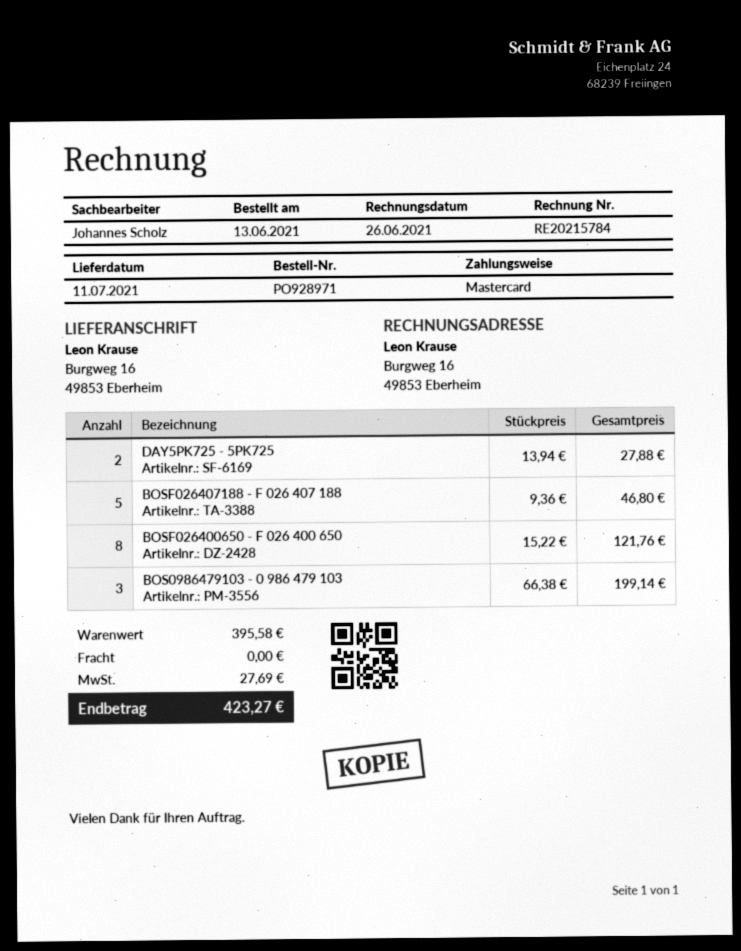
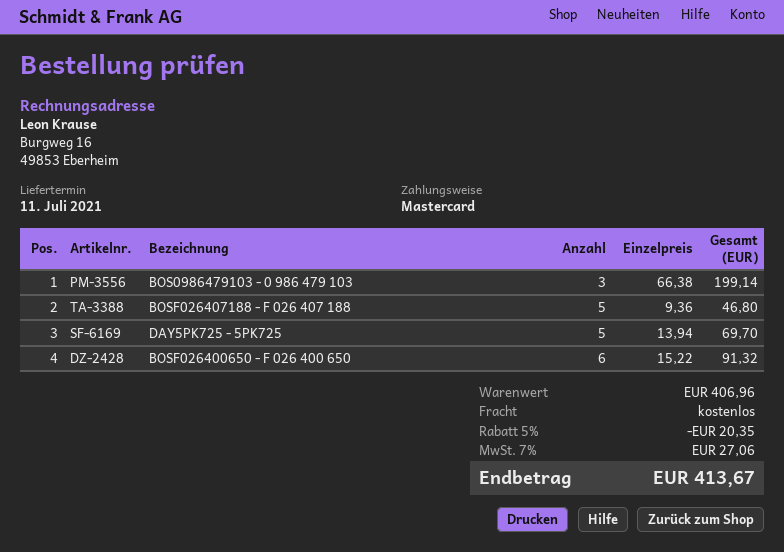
DAY5PK725 - 5PK725: 2 x 13.94 = 27.88 -> 5 x 13.94 = 69.70
BOSF026400650 - F 026 400 650: 8 x 15.22 = 121.76 -> 6 x 15.22 = 91.32
subtotal: 395.58 -> 406.96
discount: none -> 5% = 20.35
tax: 27.69 -> 27.06
total: 423.27 -> 413.67

